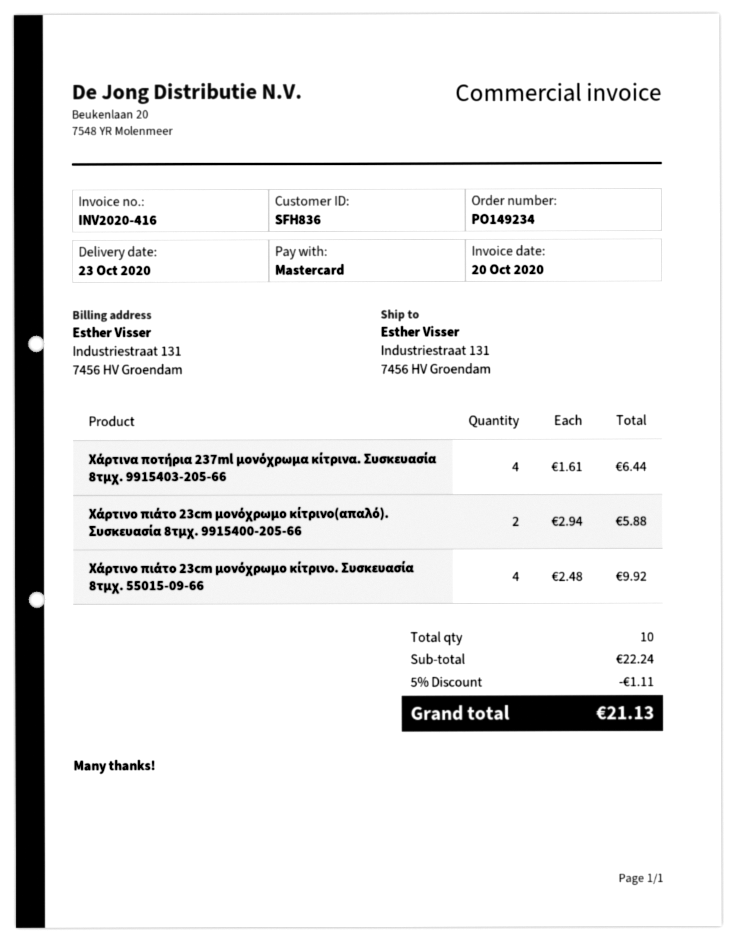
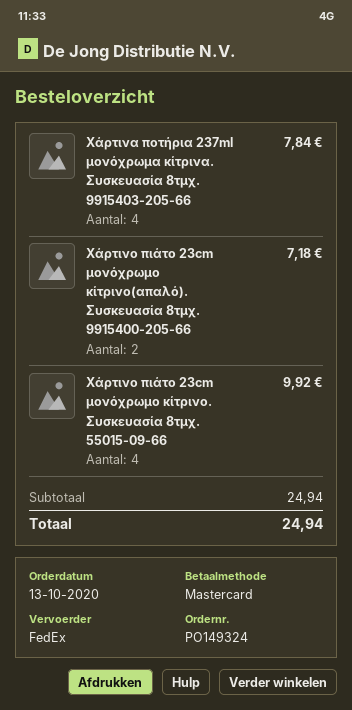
order number: PO149234 -> PO149324
Χάρτινα ποτήρια 237ml μονόχρωμα κίτρινα. Συσκευασία 8τμχ. 9915403-205-66: 4 for 6.44 -> 4 for 7.84
Χάρτινο πιάτο 23cm μονόχρωμο κίτρινο(απαλό). Συσκευασία 8τμχ. 9915400-205-66: 2 for 5.88 -> 2 for 7.18
subtotal: 22.24 -> 24.94
discount: 5% = 1.11 -> none
total: 21.13 -> 24.94

